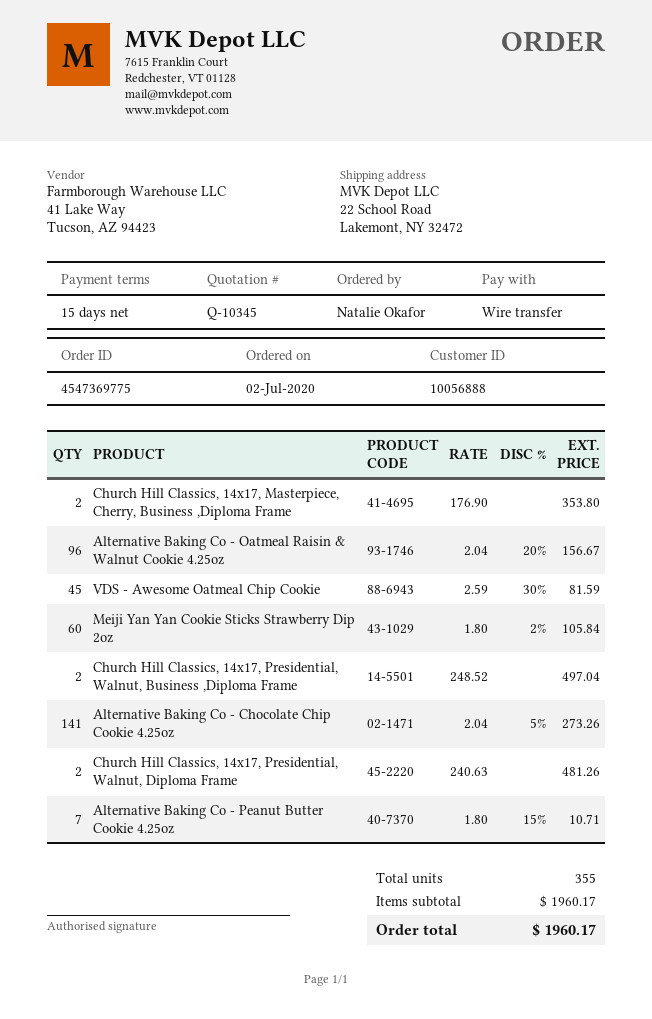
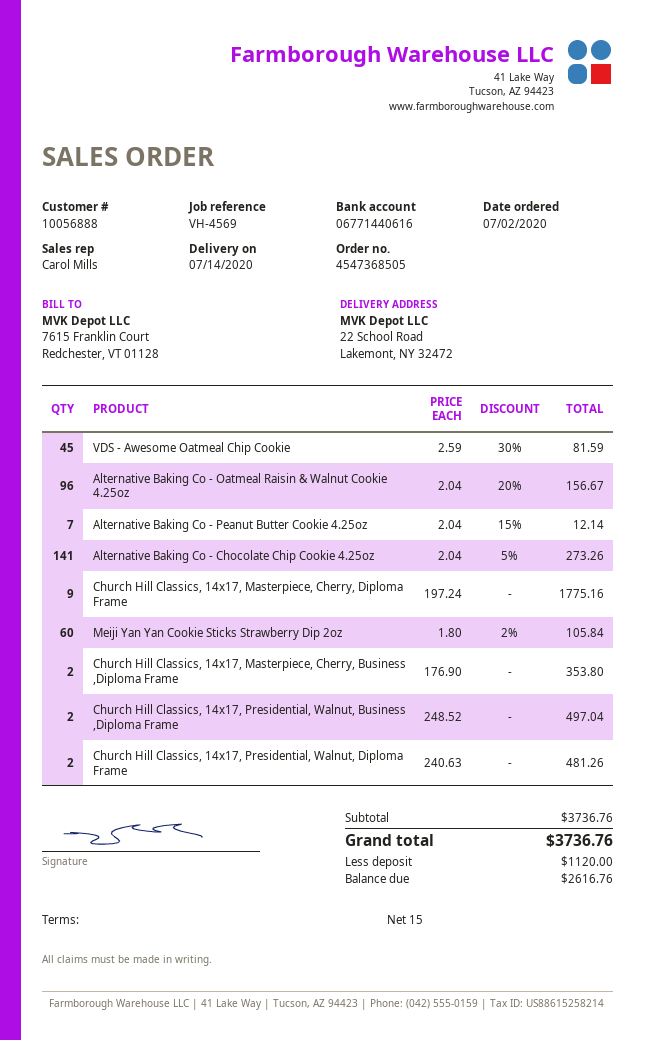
order number: 4547369775 -> 4547368505
Alternative Baking Co - Peanut Butter Cookie 4.25oz: 7 x 1.80 - 15% = 10.71 -> 7 x 2.04 - 15% = 12.14
Church Hill Classics, 14x17, Masterpiece, Cherry, Diploma Frame: none -> 9 x 197.24 = 1775.16
subtotal: 1960.17 -> 3736.76
total: 1960.17 -> 3736.76

